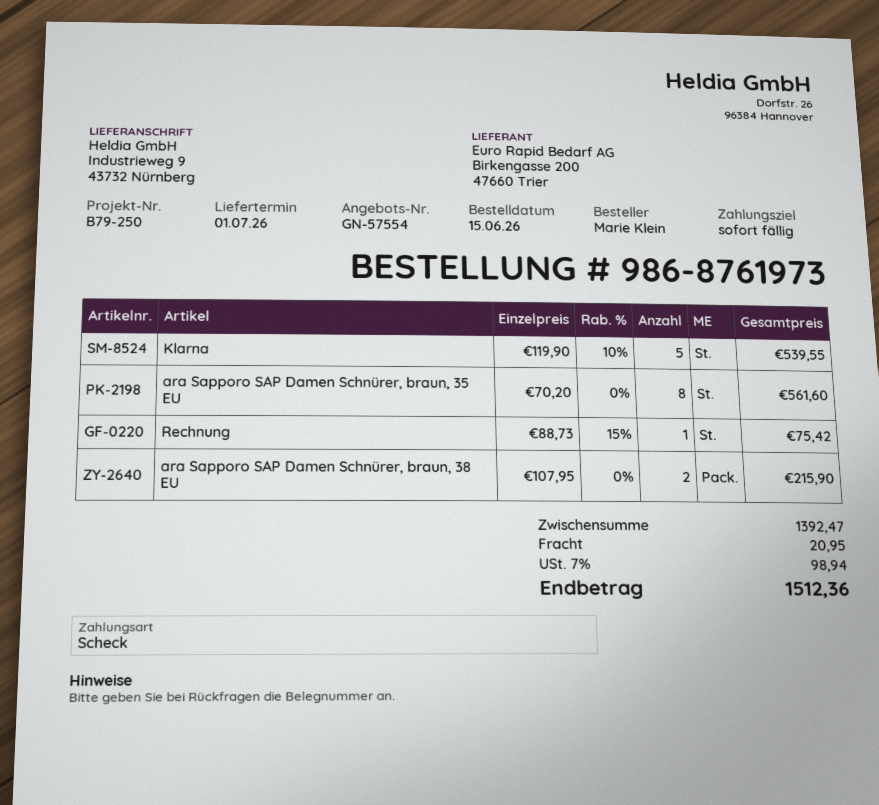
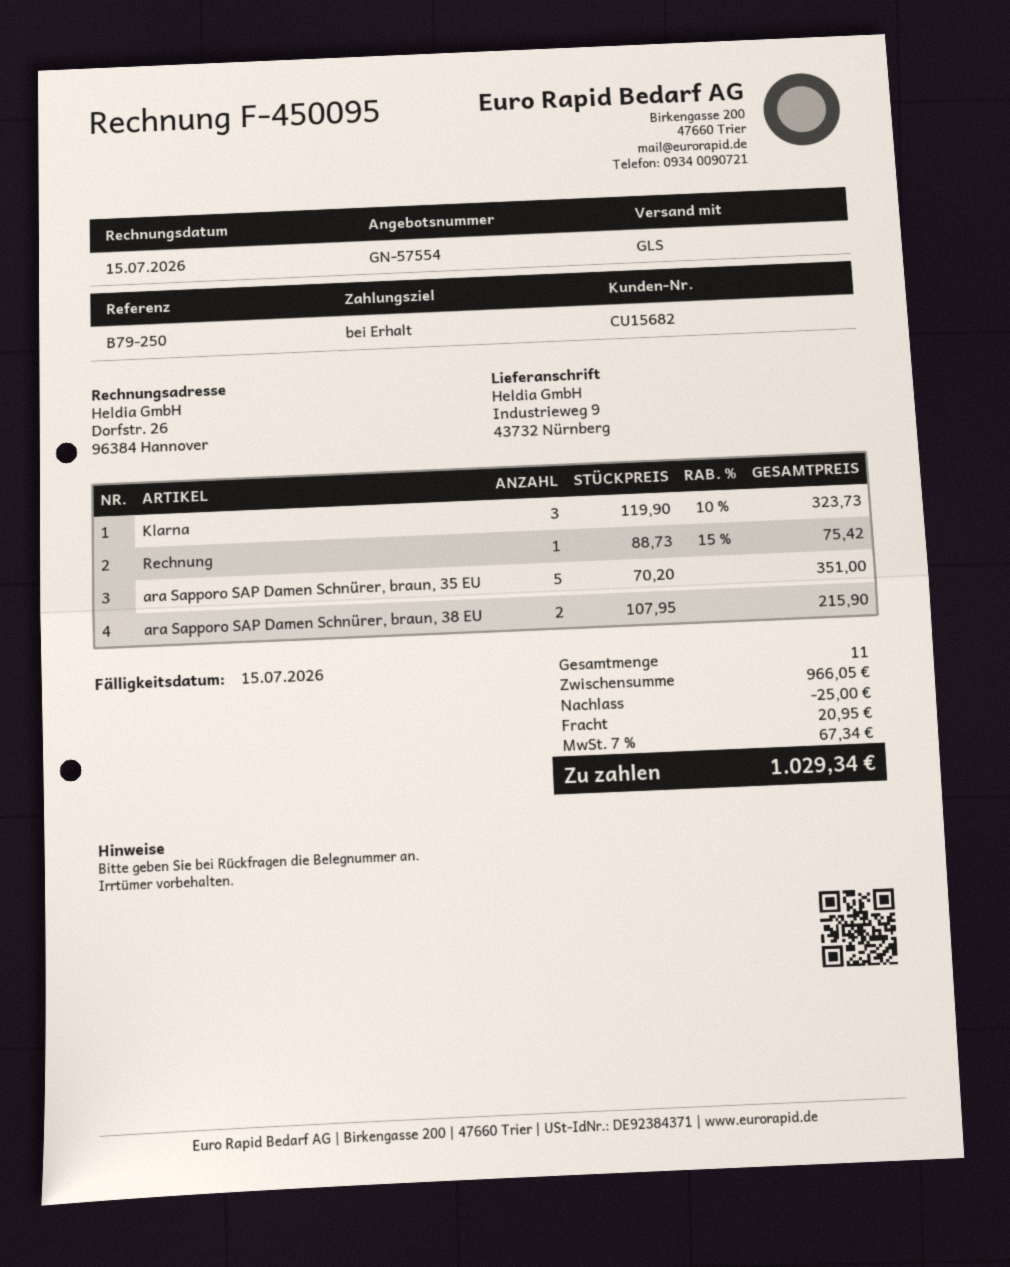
Klarna: 5 x 119.90 - 10% = 539.55 -> 3 x 119.90 - 10% = 323.73
ara Sapporo SAP Damen Schnürer, braun, 35 EU: 8 x 70.20 = 561.60 -> 5 x 70.20 = 351.00
subtotal: 1392.47 -> 966.05
discount: none -> 25.00
tax: 7% = 98.94 -> 7% = 67.34
total: 1512.36 -> 1029.34

